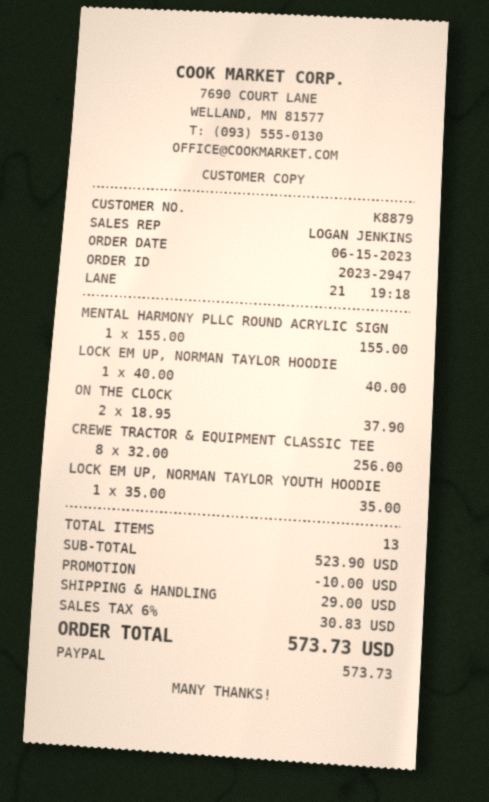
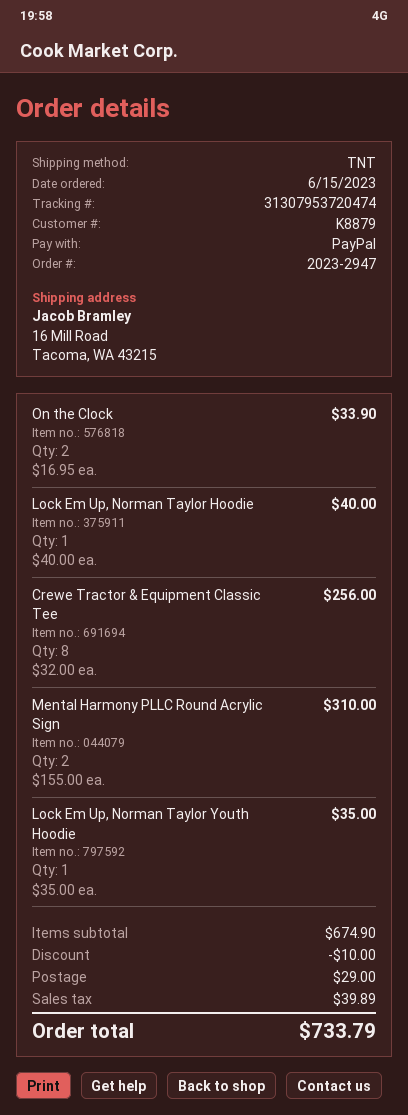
MENTAL HARMONY PLLC ROUND ACRYLIC SIGN: 1 x 155.00 = 155.00 -> 2 x 155.00 = 310.00
ON THE CLOCK: 2 x 18.95 = 37.90 -> 2 x 16.95 = 33.90
subtotal: 523.90 -> 674.90
tax: 30.83 -> 39.89
total: 573.73 -> 733.79

